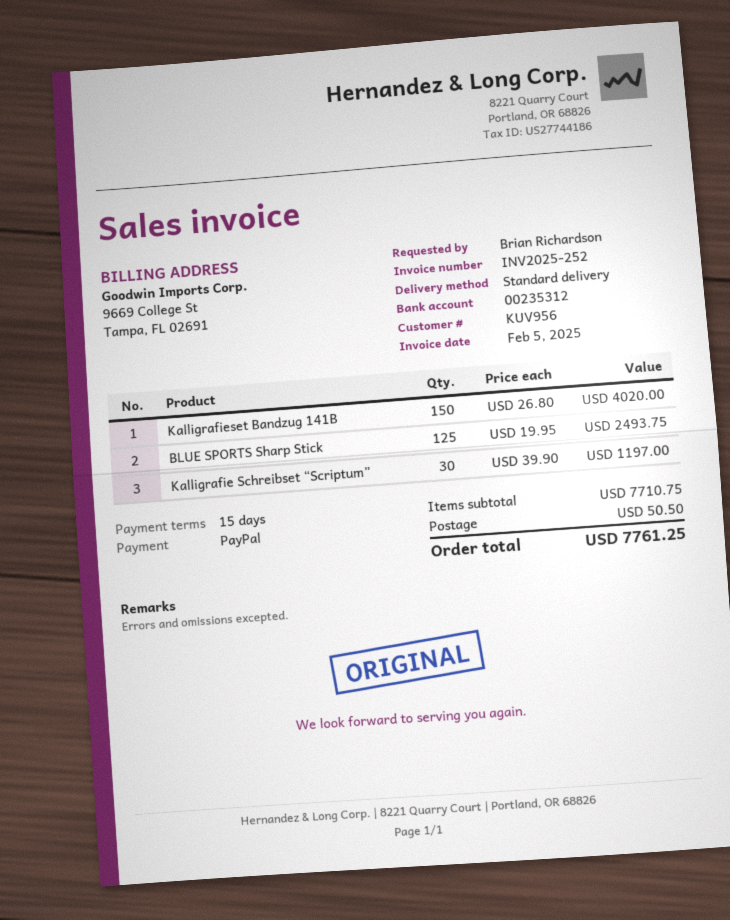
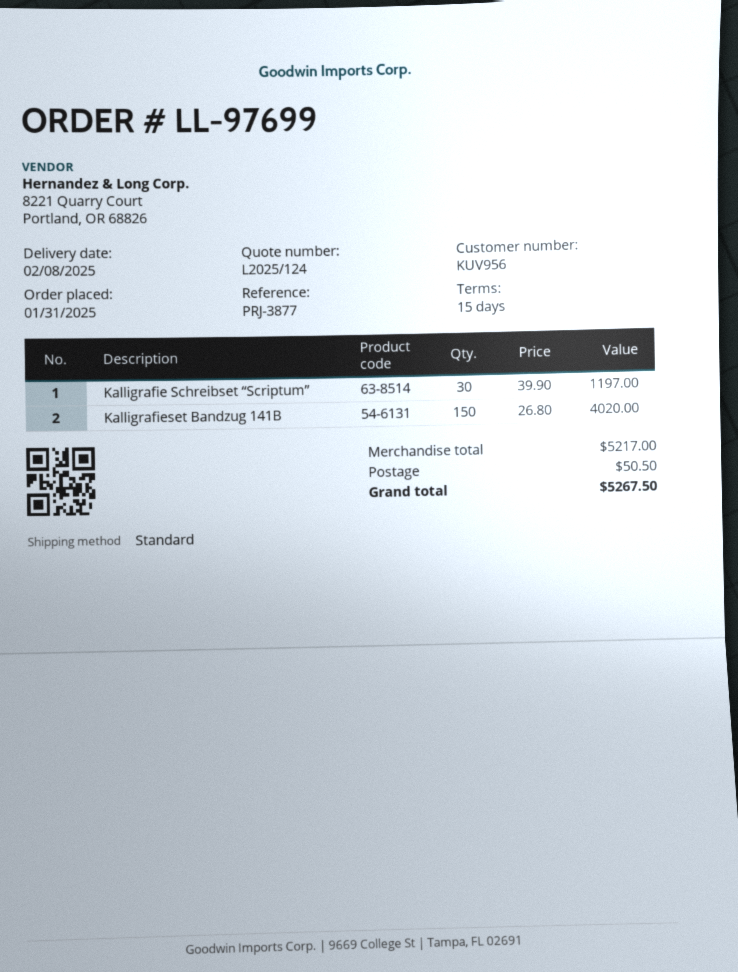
BLUE SPORTS Sharp Stick: 125 x 19.95 = 2493.75 -> none
subtotal: 7710.75 -> 5217.00
total: 7761.25 -> 5267.50

